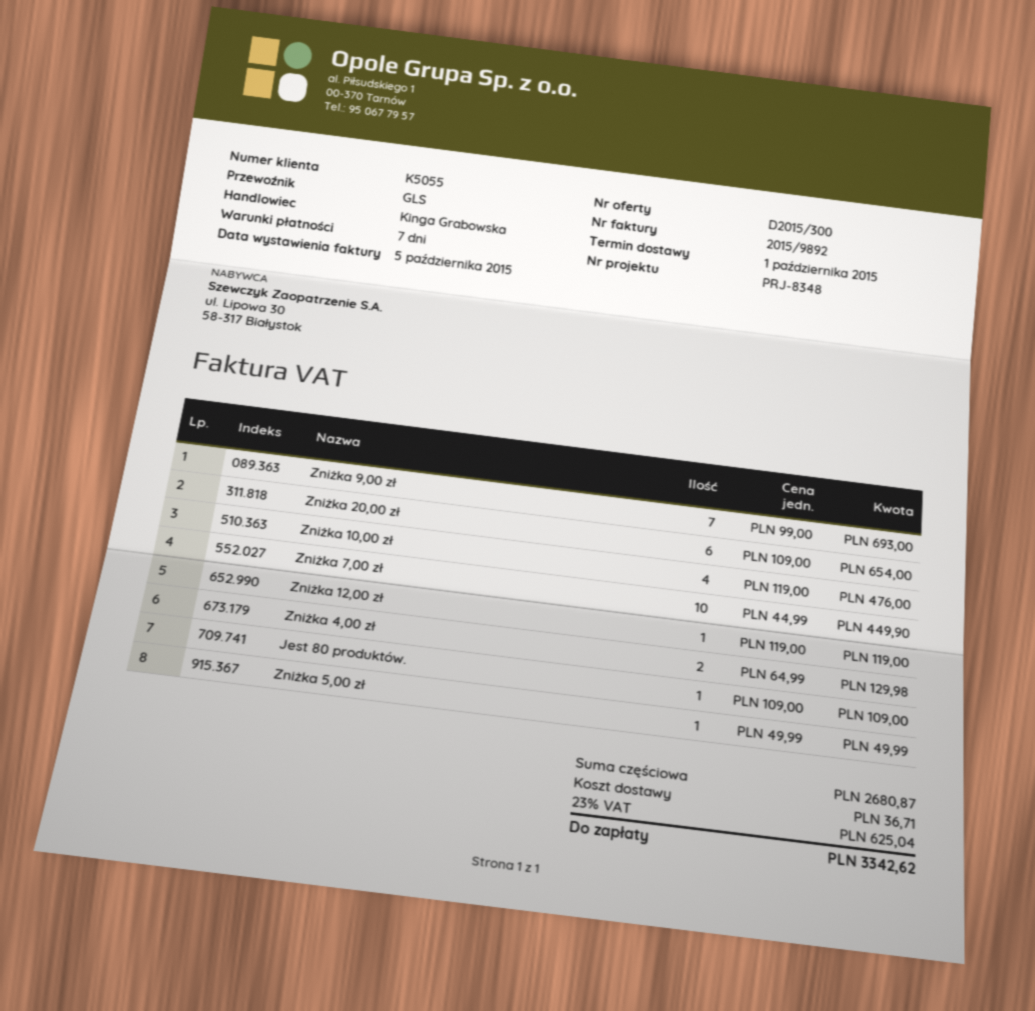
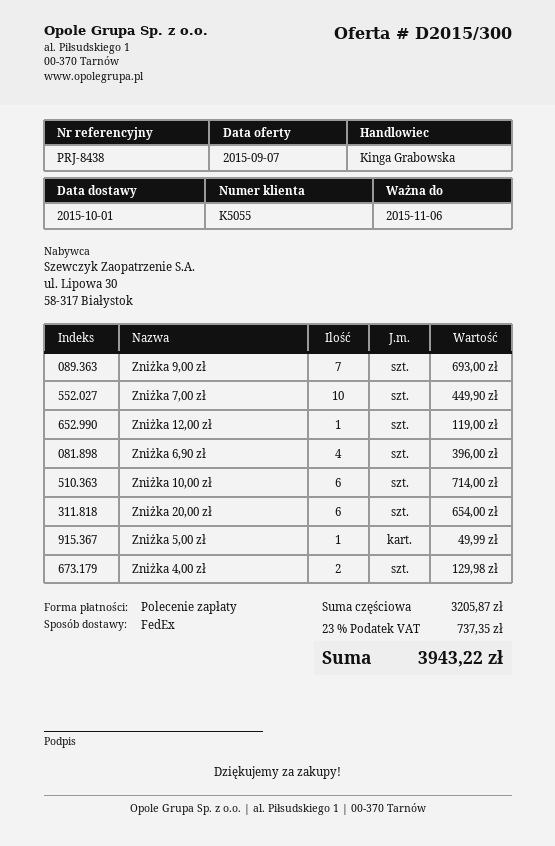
reference: PRJ-8348 -> PRJ-8438
shipping method: GLS -> FedEx
Zniżka 10,00 zł: 4 for 476.00 -> 6 for 714.00
Jest 80 produktów.: 1 for 109.00 -> none
Zniżka 6,90 zł: none -> 4 for 396.00
subtotal: 2680.87 -> 3205.87
shipping: 36.71 -> none
tax: 23% = 625.04 -> 23% = 737.35
total: 3342.62 -> 3943.22

